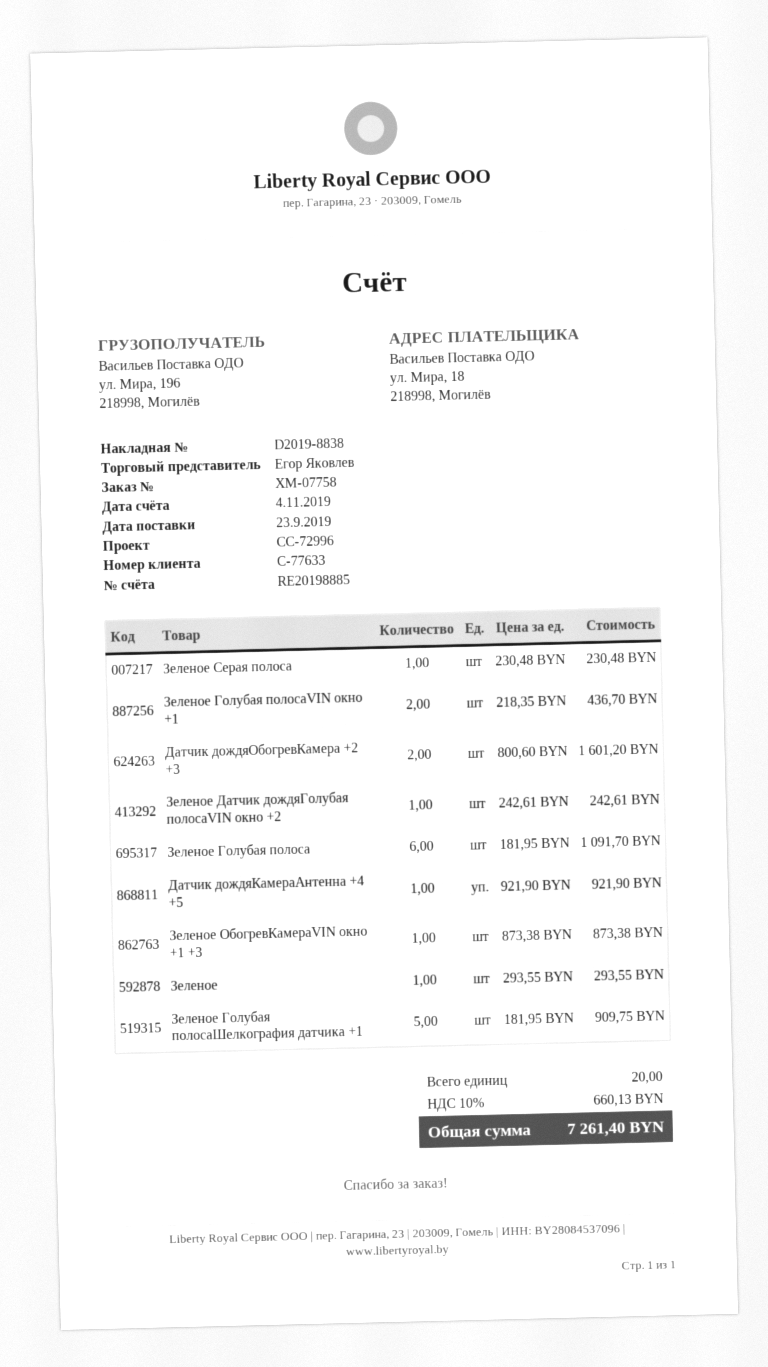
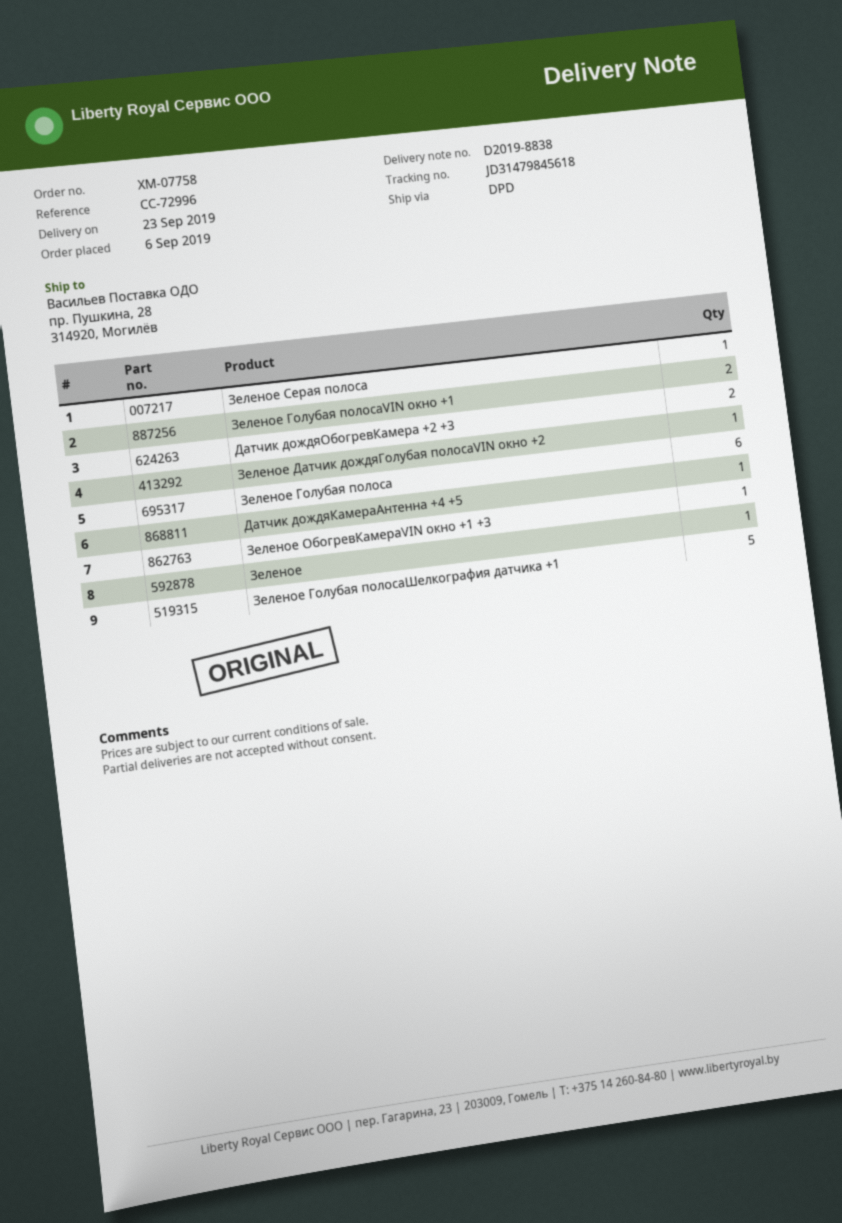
ship to: ул. Мира, 196, 218998, Могилёв -> пр. Пушкина, 28, 314920, Могилёв

